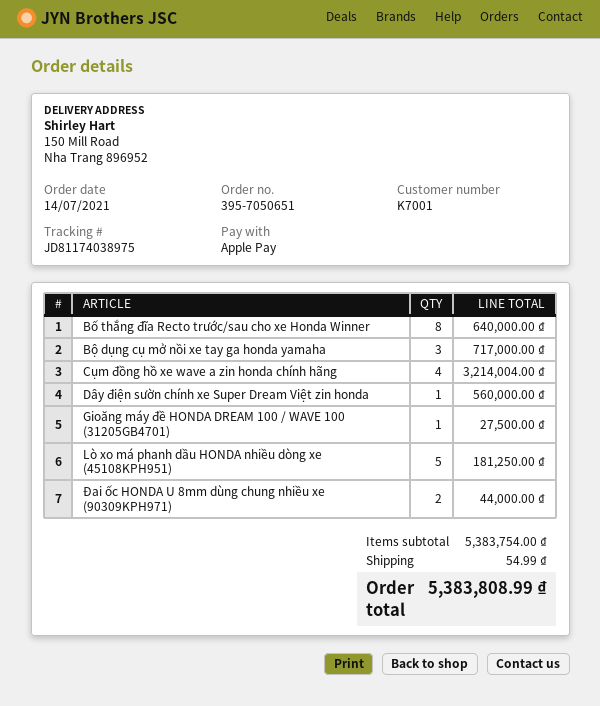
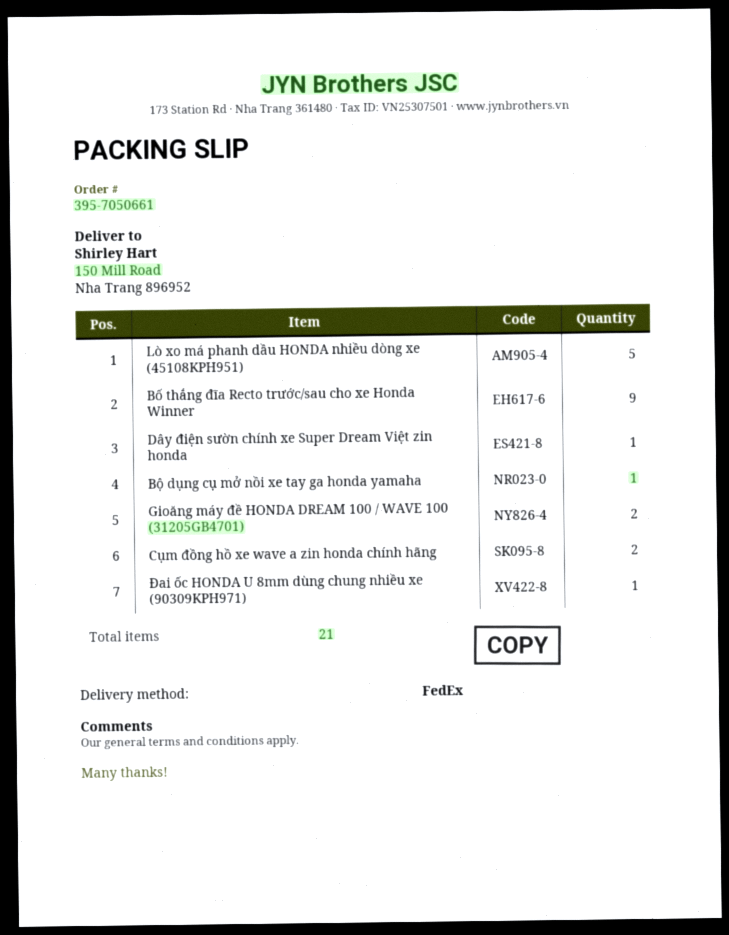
order number: 395-7050651 -> 395-7050661
Bố thắng đĩa Recto trước/sau cho xe Honda Winner: 8 -> 9
Bộ dụng cụ mở nồi xe tay ga honda yamaha: 3 -> 1
Cụm đồng hồ xe wave a zin honda chính hãng: 4 -> 2
Gioăng máy đề HONDA DREAM 100 / WAVE 100 (31205GB4701): 1 -> 2
Đai ốc HONDA U 8mm dùng chung nhiều xe (90309KPH971): 2 -> 1

